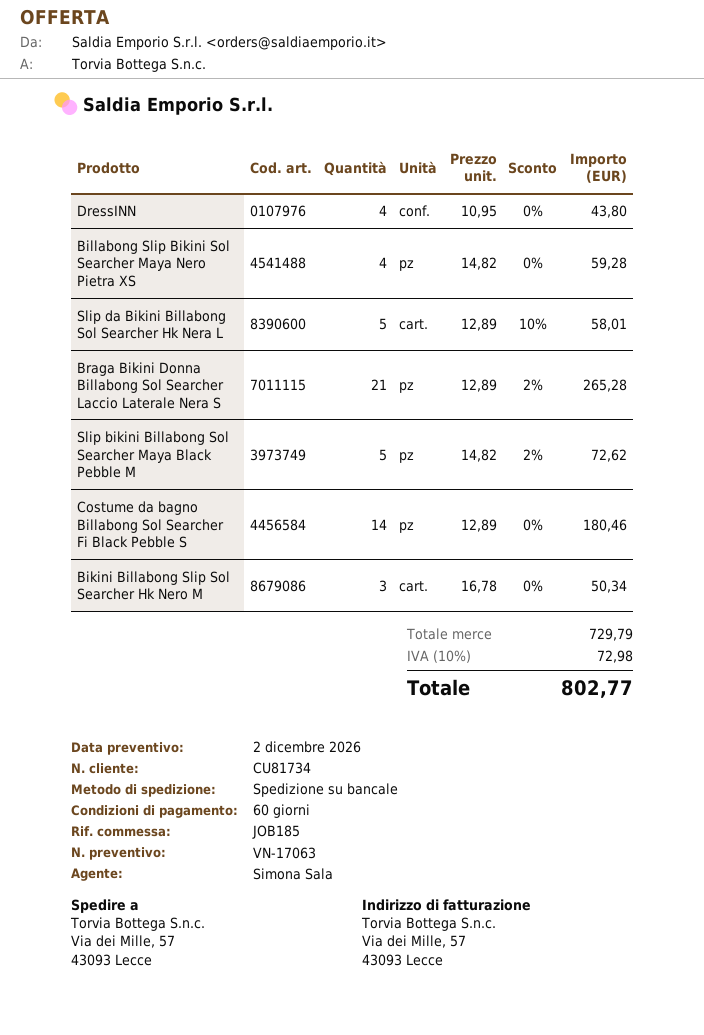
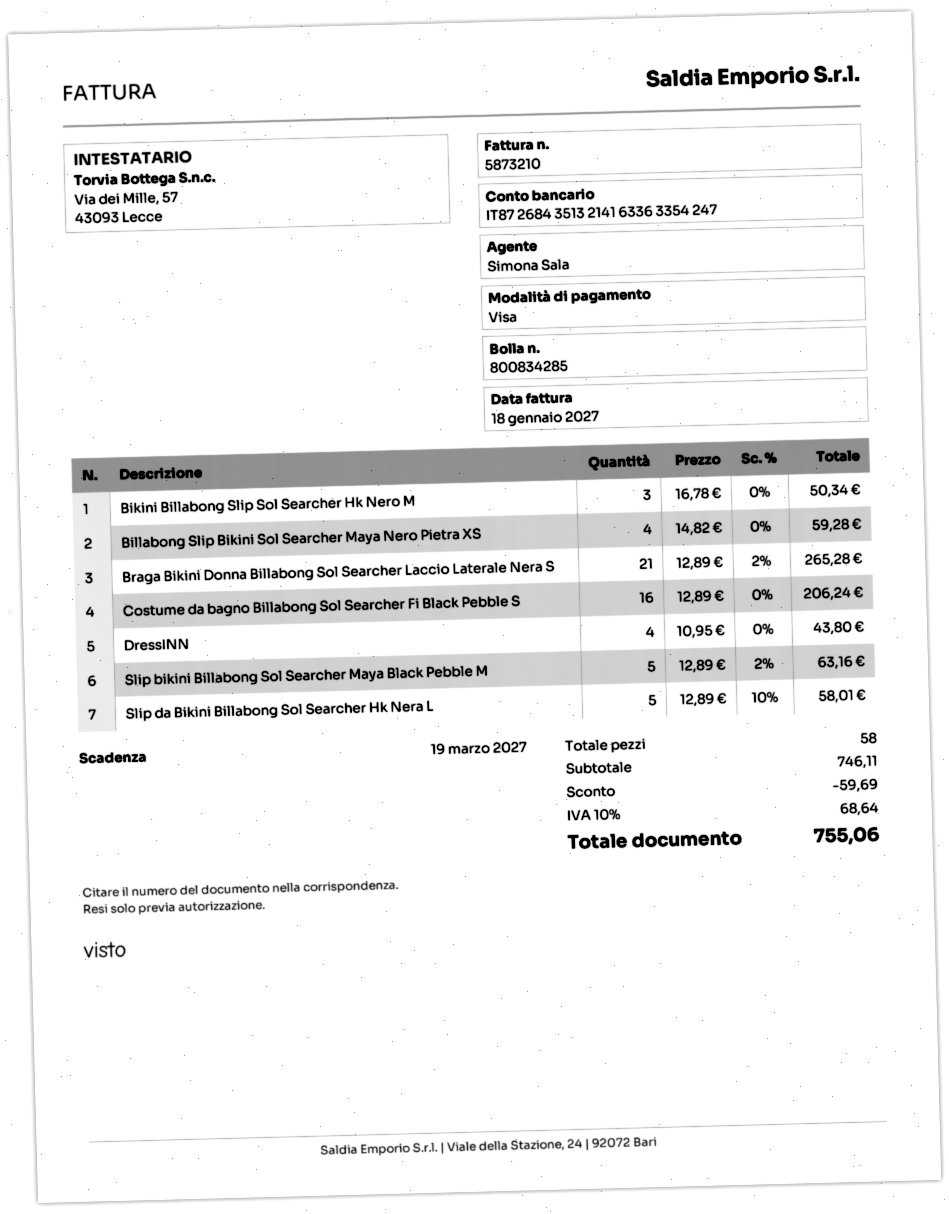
Slip bikini Billabong Sol Searcher Maya Black Pebble M: 5 x 14.82 - 2% = 72.62 -> 5 x 12.89 - 2% = 63.16
Costume da bagno Billabong Sol Searcher Fi Black Pebble S: 14 x 12.89 = 180.46 -> 16 x 12.89 = 206.24
subtotal: 729.79 -> 746.11
discount: none -> 59.69
tax: 10% = 72.98 -> 10% = 68.64
total: 802.77 -> 755.06

